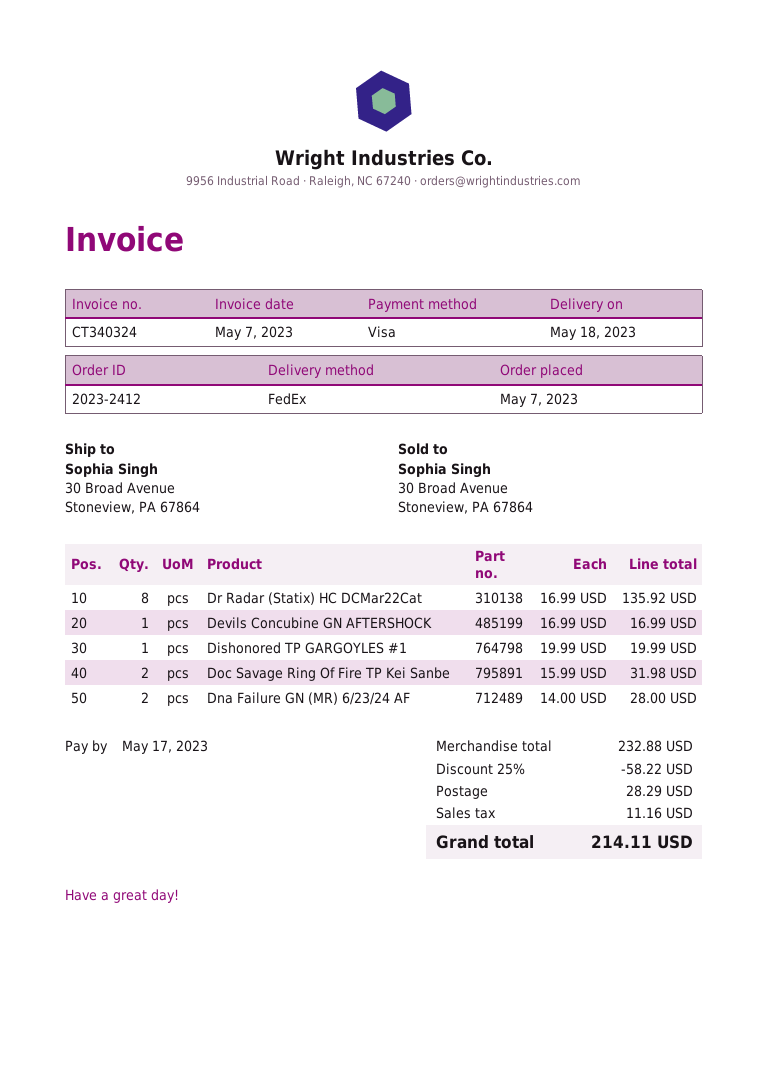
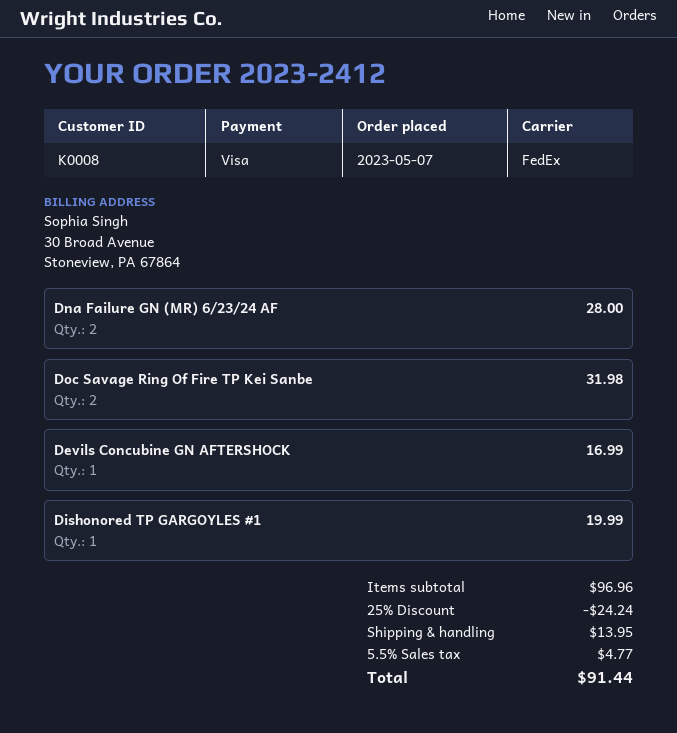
Dr Radar (Statix) HC DCMar22Cat: 8 for 135.92 -> none
subtotal: 232.88 -> 96.96
discount: 25% = 58.22 -> 25% = 24.24
shipping: 28.29 -> 13.95
tax: 11.16 -> 4.77
total: 214.11 -> 91.44

